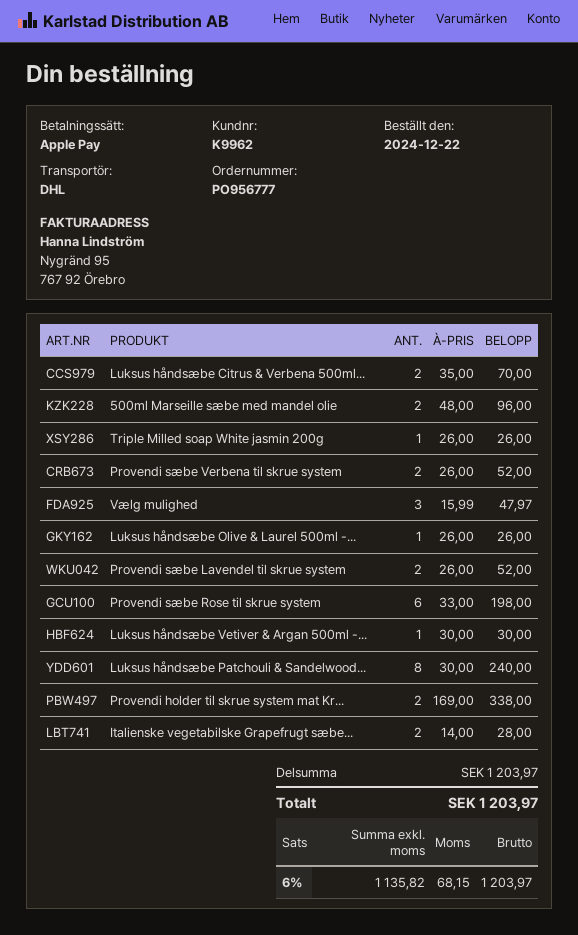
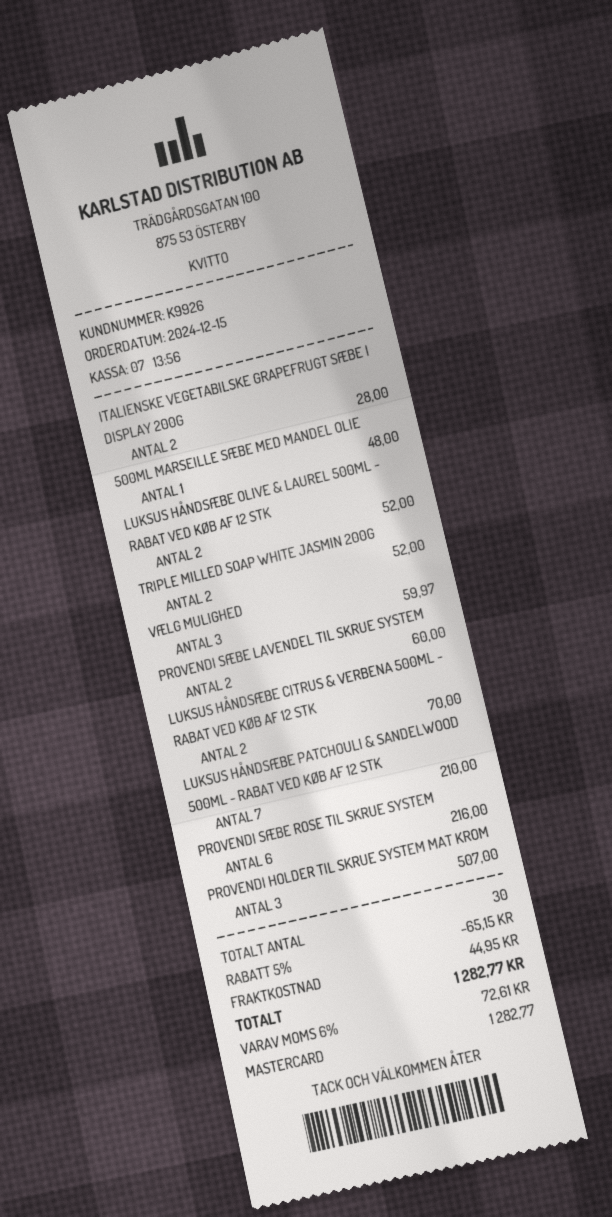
order date: 2024-12-22 -> 2024-12-15
customer number: K9962 -> K9926
payment method: Apple Pay -> Mastercard
500ml Marseille sæbe med mandel olie: 2 for 96.00 -> 1 for 48.00
Triple Milled soap White jasmin 200g: 1 for 26.00 -> 2 for 52.00
Provendi sæbe Verbena til skrue system: 2 for 52.00 -> none
Vælg mulighed: 3 for 47.97 -> 3 for 59.97
Luksus håndsæbe Olive & Laurel 500ml -...: 1 for 26.00 -> 2 for 52.00
Provendi sæbe Lavendel til skrue system: 2 for 52.00 -> 2 for 60.00
Provendi sæbe Rose til skrue system: 6 for 198.00 -> 6 for 216.00
Luksus håndsæbe Vetiver & Argan 500ml -...: 1 for 30.00 -> none
Luksus håndsæbe Patchouli & Sandelwood...: 8 for 240.00 -> 7 for 210.00
Provendi holder til skrue system mat Kr...: 2 for 338.00 -> 3 for 507.00
discount: none -> 5% = 65.15
shipping: none -> 44.95
tax: 6% = 68.15 -> 6% = 72.61
total: 1203.97 -> 1282.77

